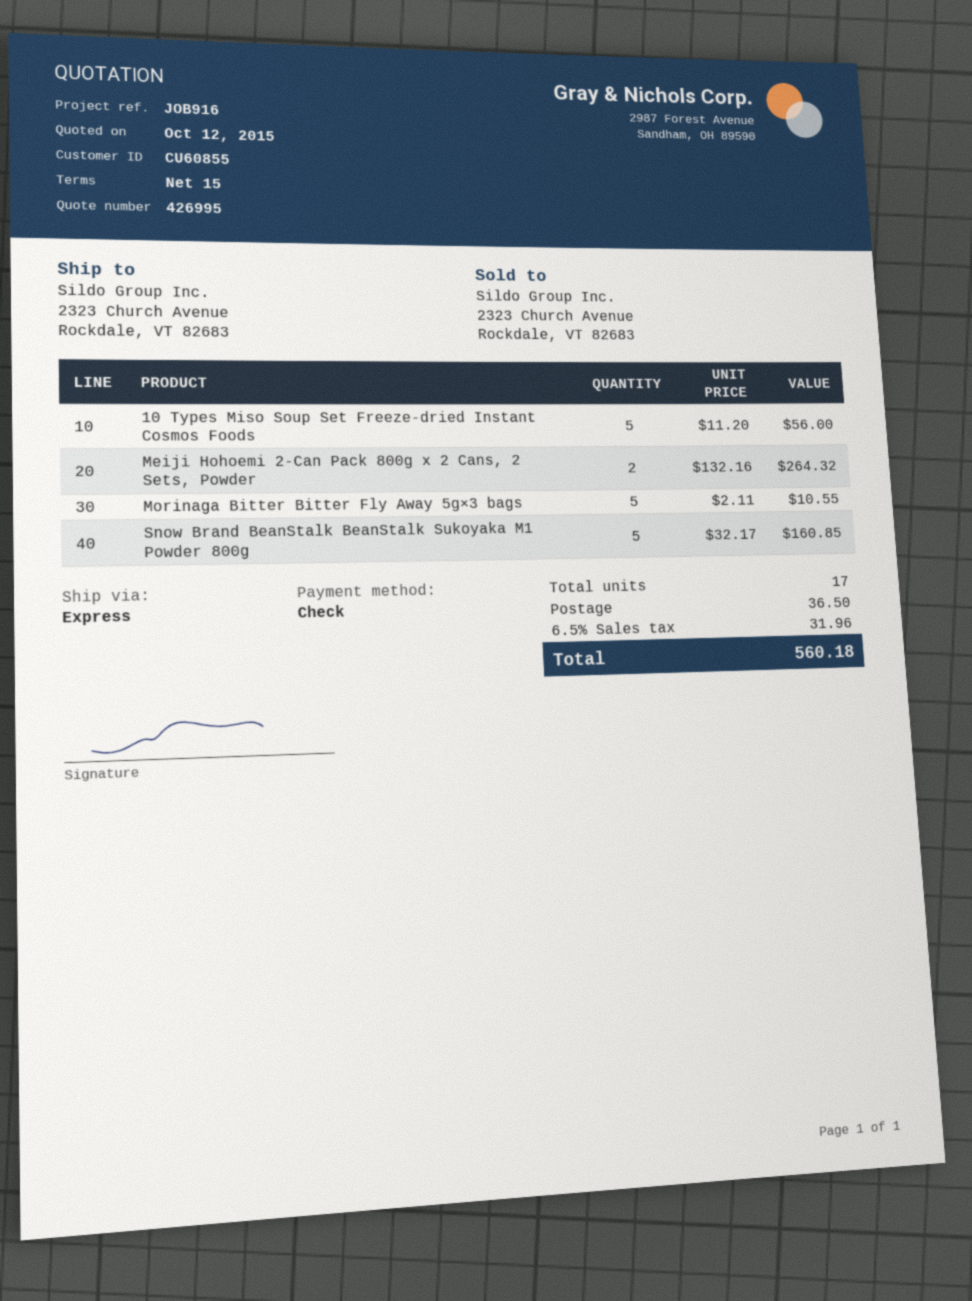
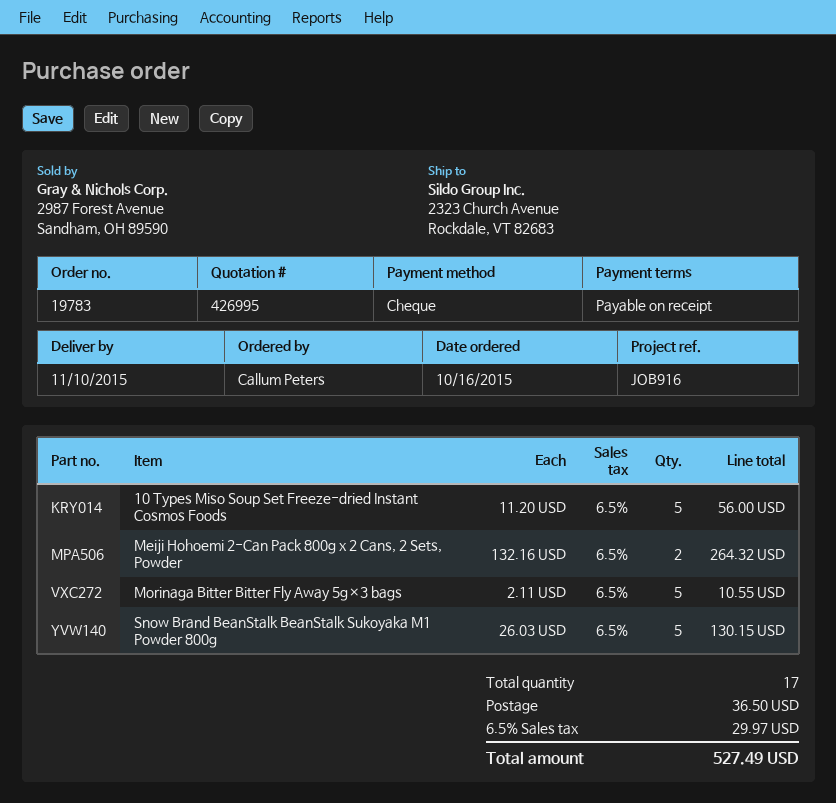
payment terms: 15 days -> on receipt
Snow Brand BeanStalk BeanStalk Sukoyaka M1 Powder 800g: 5 x 32.17 = 160.85 -> 5 x 26.03 = 130.15
tax: 6.5% = 31.96 -> 6.5% = 29.97
total: 560.18 -> 527.49

